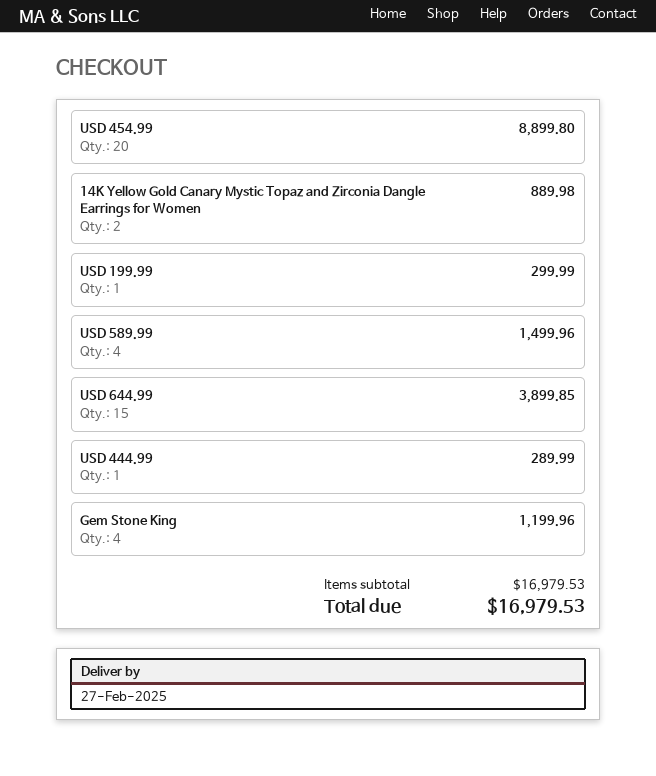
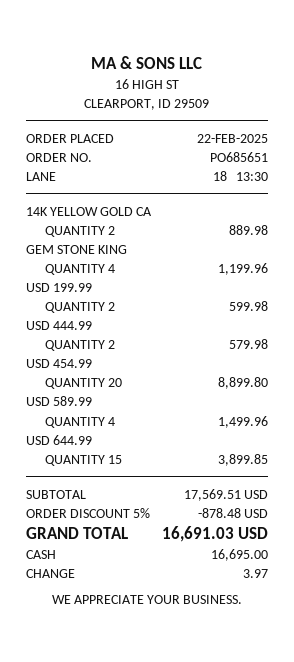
USD 199.99: 1 for 299.99 -> 2 for 599.98
USD 444.99: 1 for 289.99 -> 2 for 579.98
subtotal: 16979.53 -> 17569.51
discount: none -> 5% = 878.48
total: 16979.53 -> 16691.03

